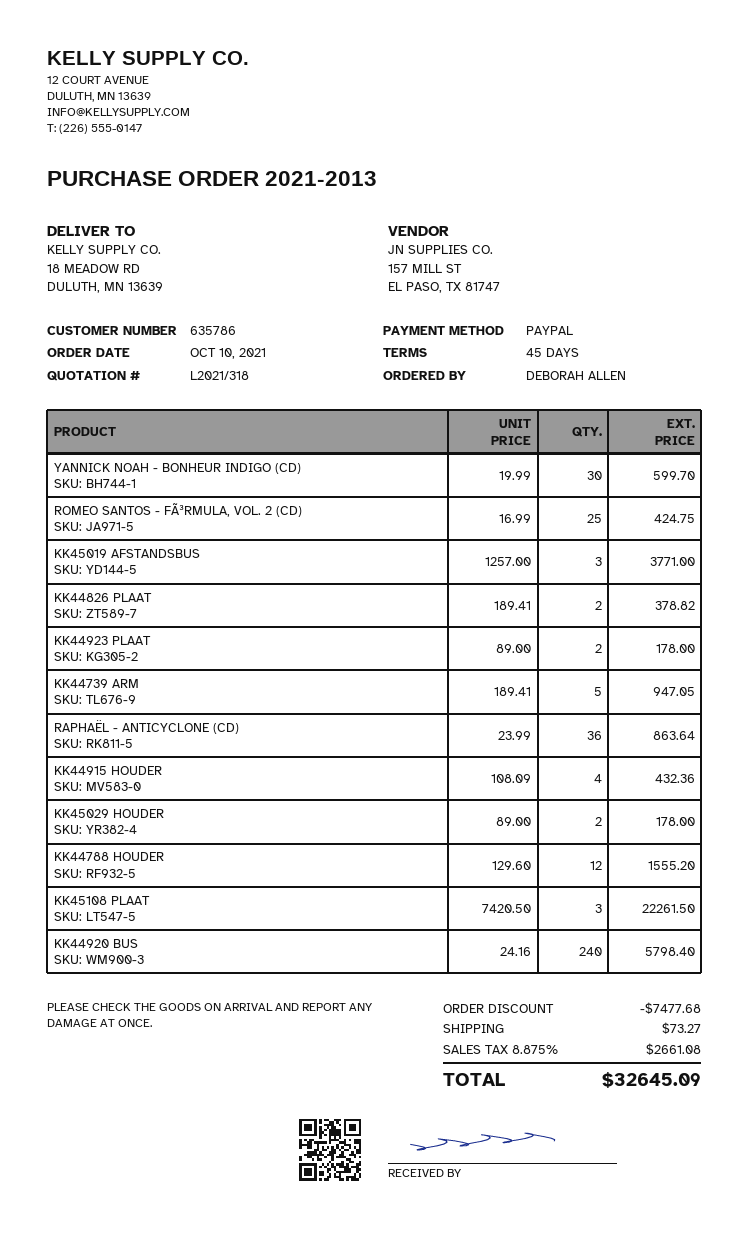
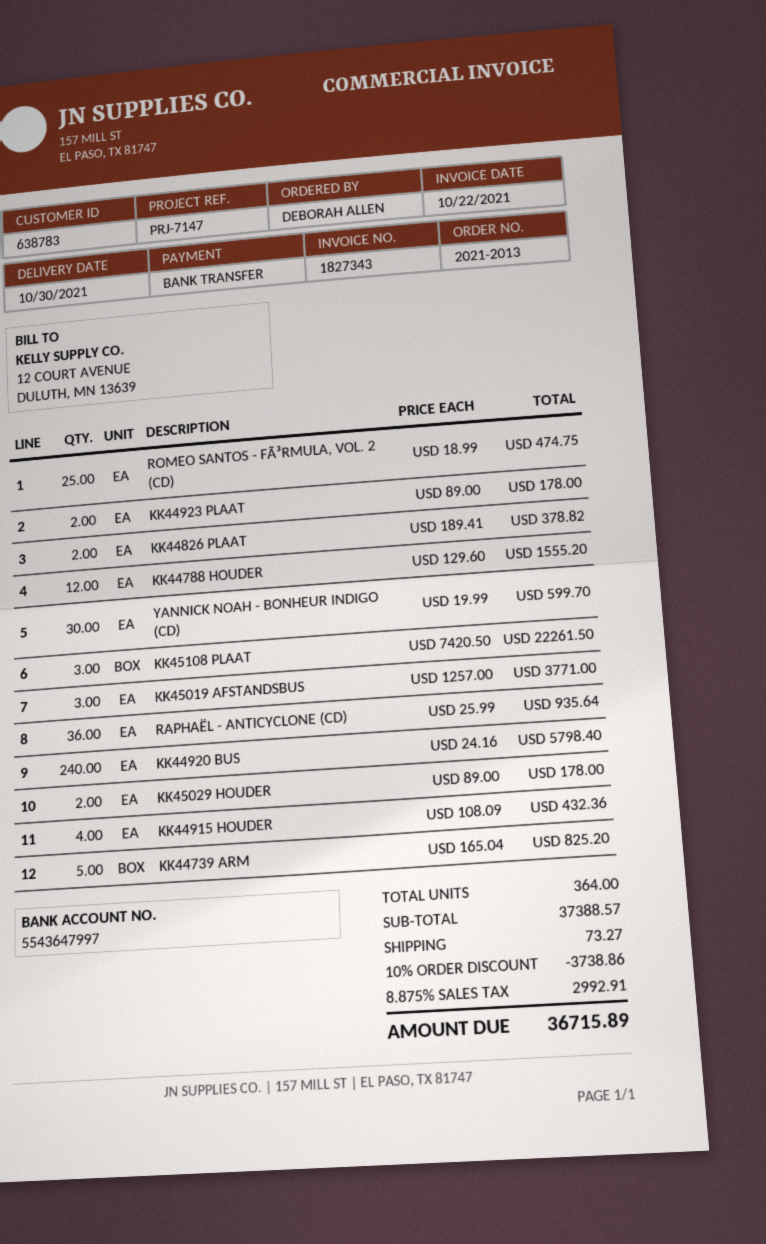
customer number: 635786 -> 638783
payment method: PayPal -> bank transfer
ROMEO SANTOS - FÃ³RMULA, VOL. 2 (CD): 25 x 16.99 = 424.75 -> 25 x 18.99 = 474.75
KK44739 ARM: 5 x 189.41 = 947.05 -> 5 x 165.04 = 825.20
RAPHAËL - ANTICYCLONE (CD): 36 x 23.99 = 863.64 -> 36 x 25.99 = 935.64
discount: 7477.68 -> 3738.86
tax: 8.875% = 2661.08 -> 8.875% = 2992.91
total: 32645.09 -> 36715.89

